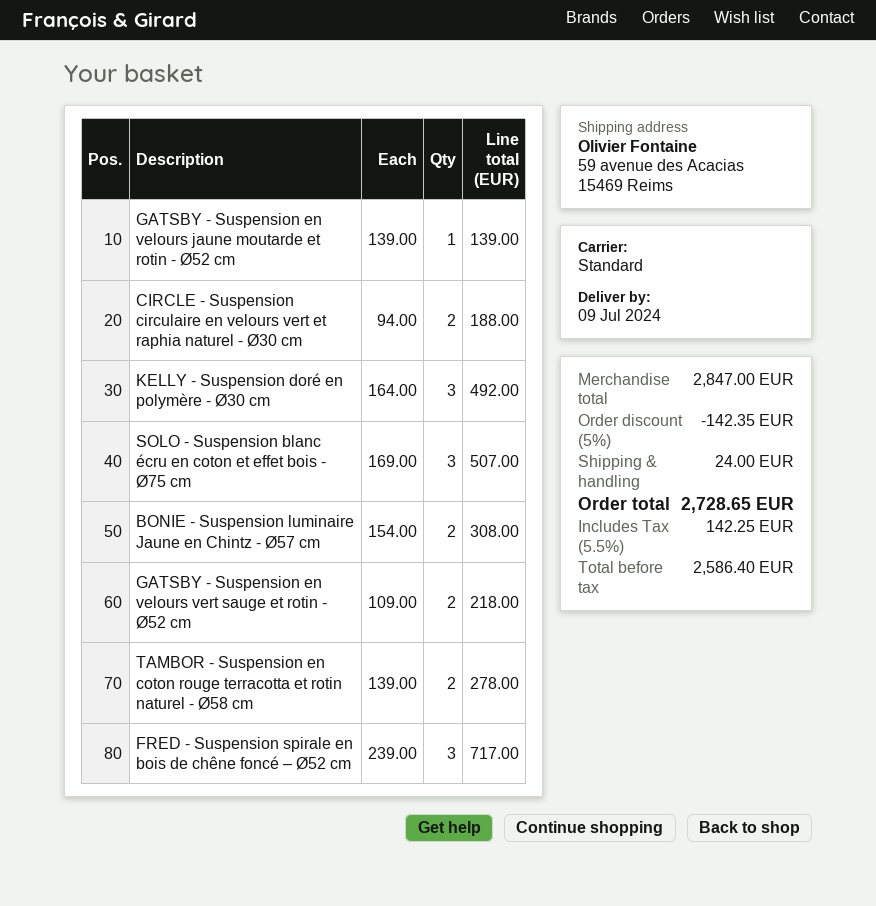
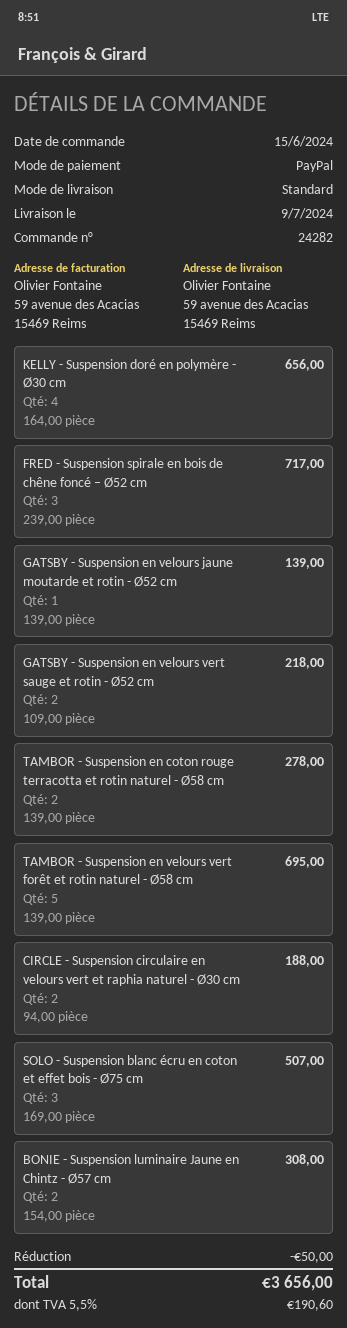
KELLY - Suspension doré en polymère - Ø30 cm: 3 x 164.00 = 492.00 -> 4 x 164.00 = 656.00
TAMBOR - Suspension en velours vert forêt et rotin naturel - Ø58 cm: none -> 5 x 139.00 = 695.00
discount: 142.35 -> 50.00
shipping: 24.00 -> none
tax: 5.5% = 142.25 -> 5.5% = 190.60
total: 2728.65 -> 3656.00

